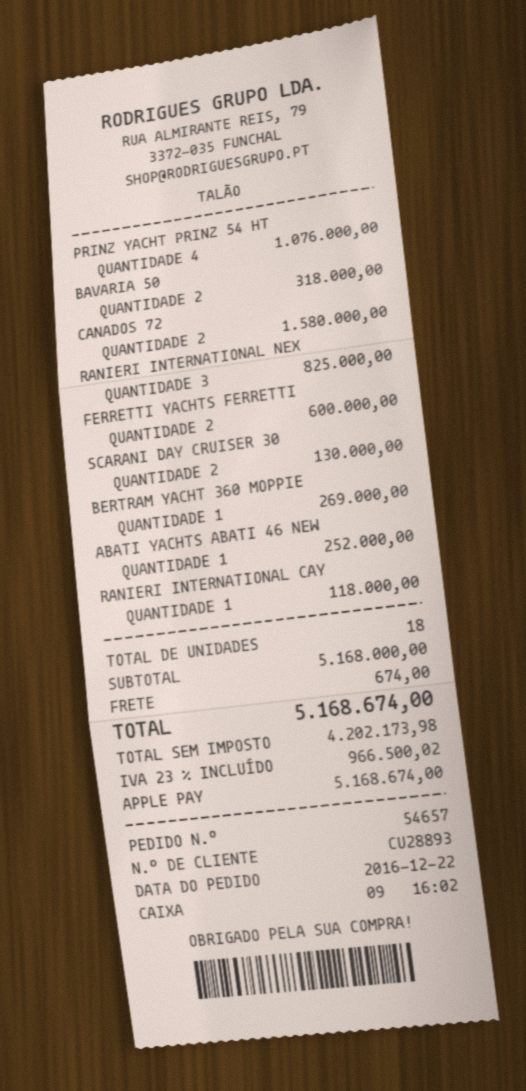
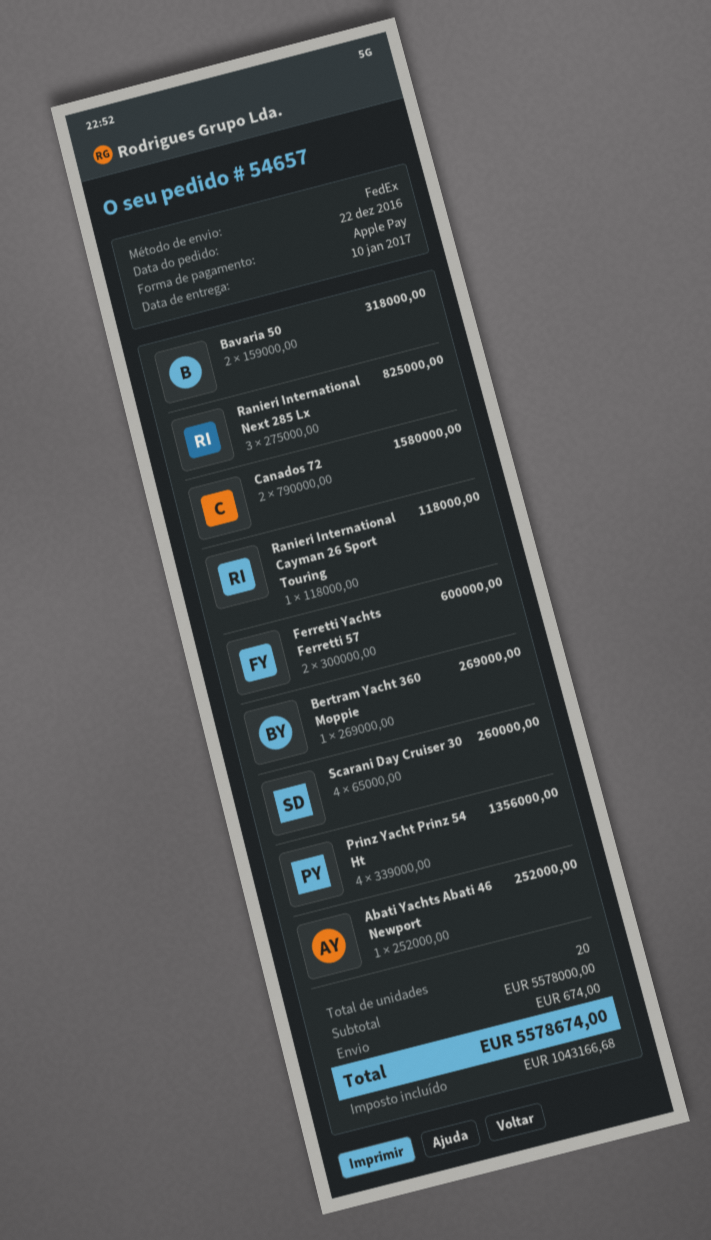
PRINZ YACHT PRINZ 54 HT: 4 for 1076000.00 -> 4 for 1356000.00
SCARANI DAY CRUISER 30: 2 for 130000.00 -> 4 for 260000.00
total quantity: 18 -> 20
subtotal: 5168000.00 -> 5578000.00
tax: 966500.02 -> 1043166.68
total: 5168674.00 -> 5578674.00

